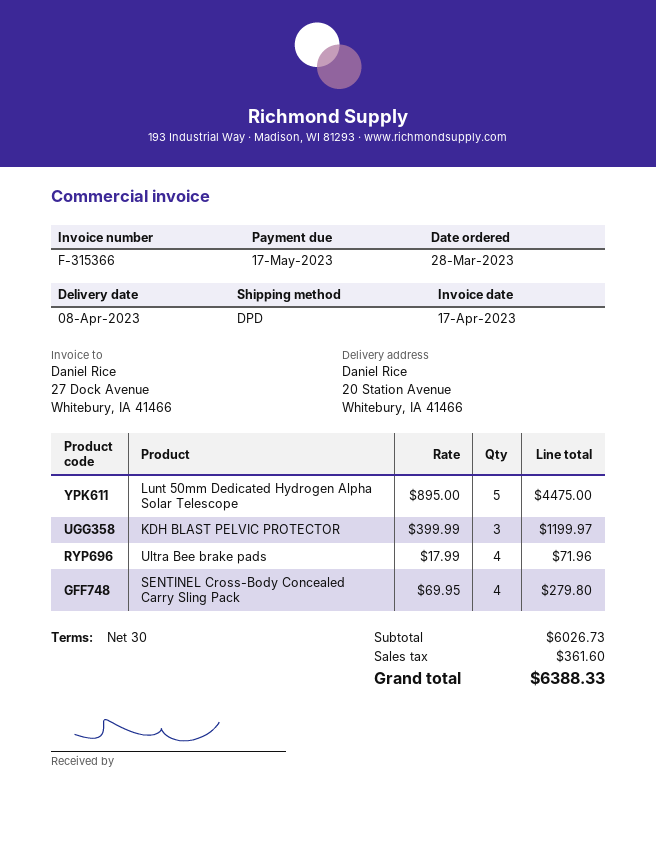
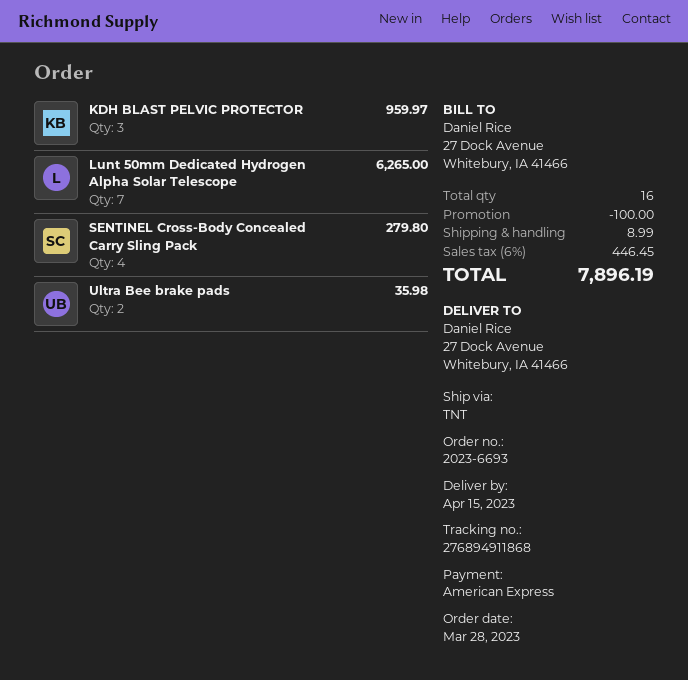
delivery date: 2023-04-08 -> 2023-04-15
shipping method: DPD -> TNT
ship to: 20 Station Avenue, Whitebury, IA 41466 -> 27 Dock Avenue, Whitebury, IA 41466
Lunt 50mm Dedicated Hydrogen Alpha Solar Telescope: 5 for 4475.00 -> 7 for 6265.00
KDH BLAST PELVIC PROTECTOR: 3 for 1199.97 -> 3 for 959.97
Ultra Bee brake pads: 4 for 71.96 -> 2 for 35.98
discount: none -> 100.00
shipping: none -> 8.99
tax: 361.60 -> 446.45
total: 6388.33 -> 7896.19

